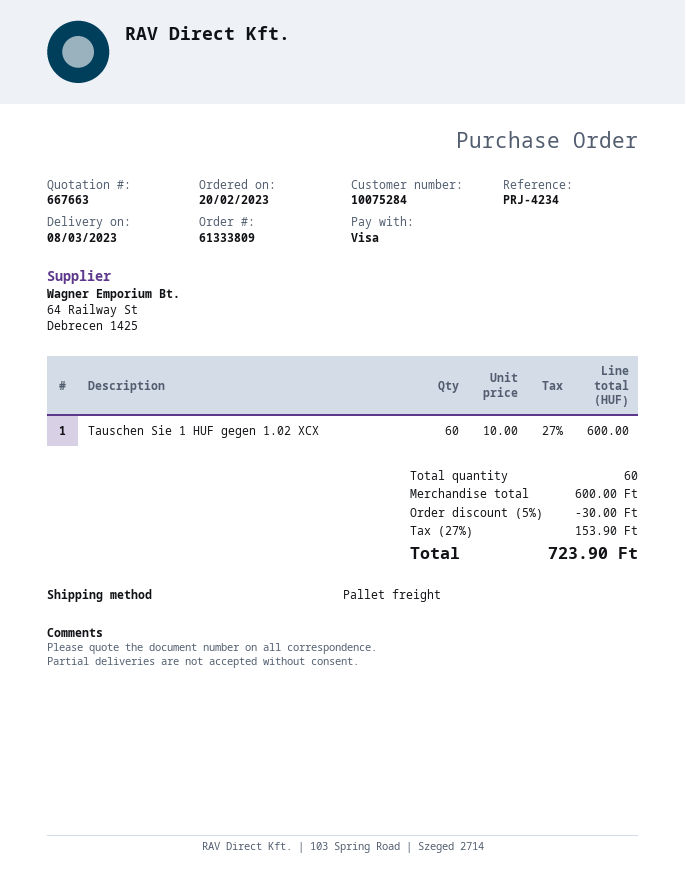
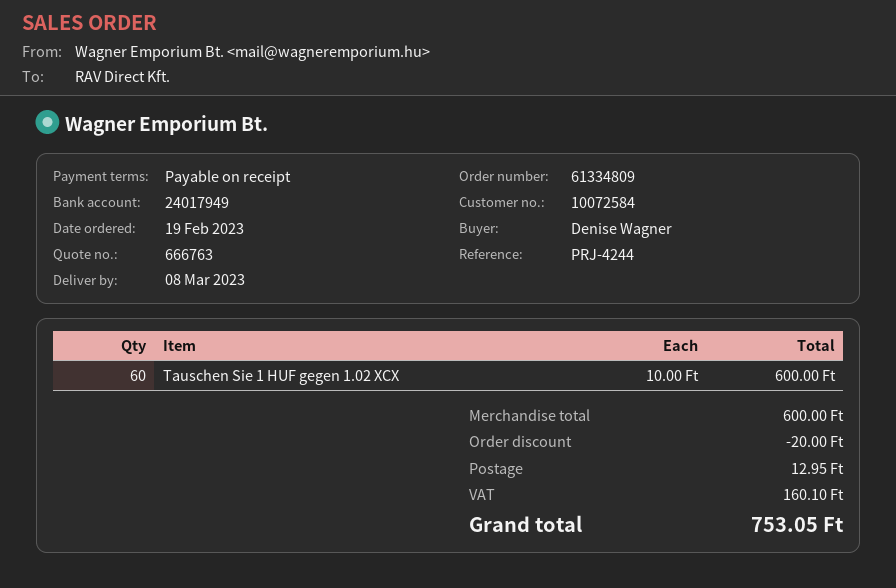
quote number: 667663 -> 666763
order number: 61333809 -> 61334809
order date: 2023-02-20 -> 2023-02-19
customer number: 10075284 -> 10072584
reference: PRJ-4234 -> PRJ-4244
discount: 30.00 -> 20.00
shipping: none -> 12.95
tax: 153.90 -> 160.10
total: 723.90 -> 753.05

